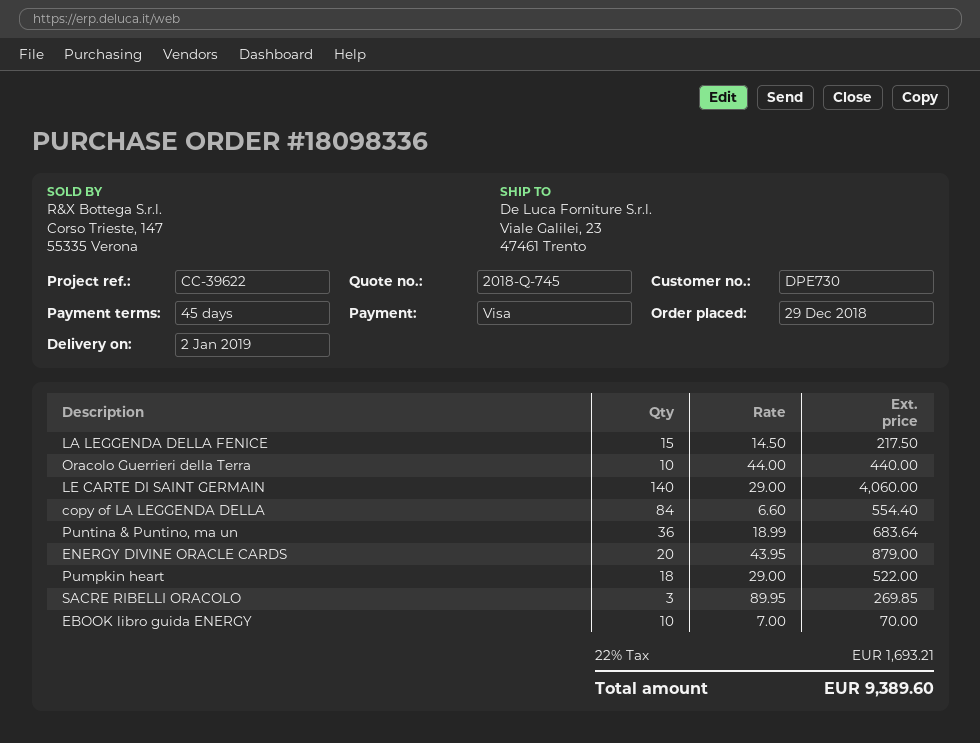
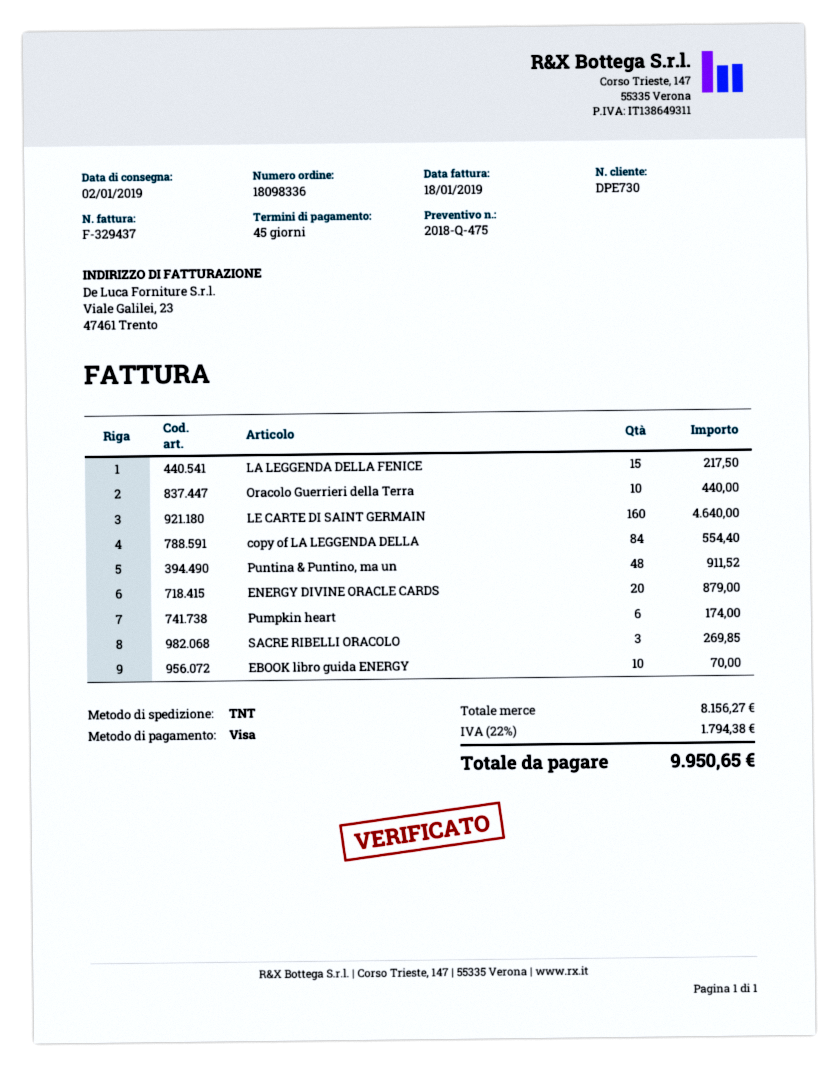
quote number: 2018-Q-745 -> 2018-Q-475
LE CARTE DI SAINT GERMAIN: 140 for 4060.00 -> 160 for 4640.00
Puntina & Puntino, ma un: 36 for 683.64 -> 48 for 911.52
Pumpkin heart: 18 for 522.00 -> 6 for 174.00
tax: 22% = 1693.21 -> 22% = 1794.38
total: 9389.60 -> 9950.65

